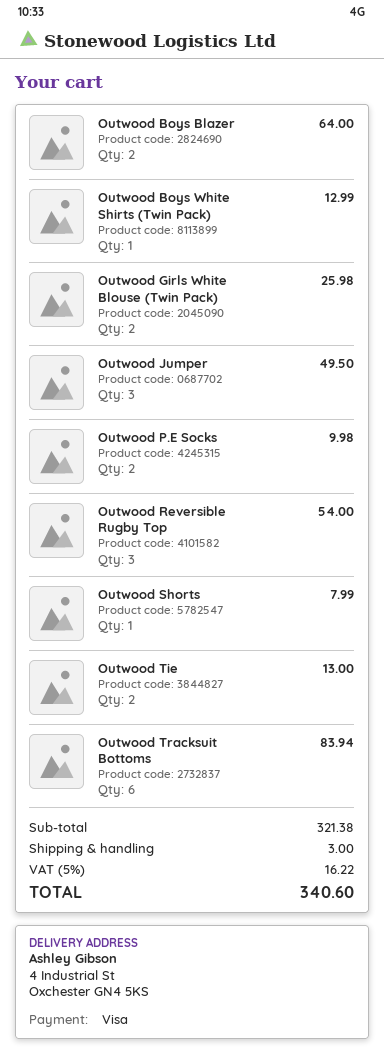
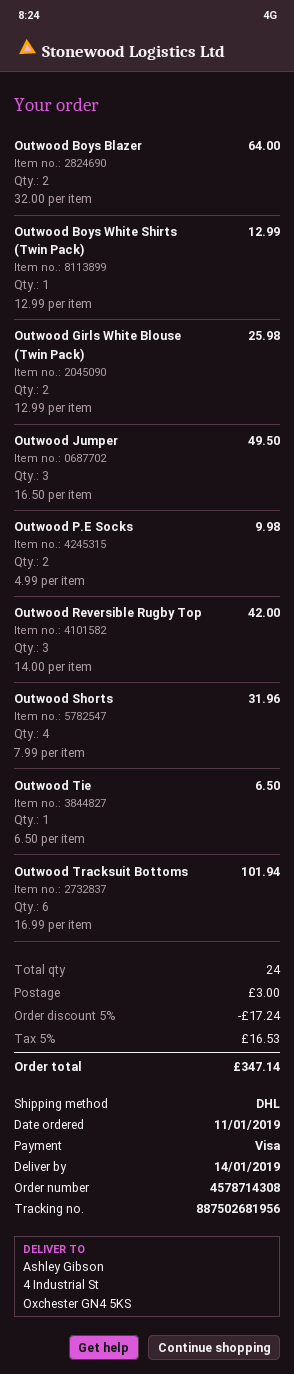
Outwood Reversible Rugby Top: 3 for 54.00 -> 3 for 42.00
Outwood Shorts: 1 for 7.99 -> 4 for 31.96
Outwood Tie: 2 for 13.00 -> 1 for 6.50
Outwood Tracksuit Bottoms: 6 for 83.94 -> 6 for 101.94
discount: none -> 5% = 17.24
tax: 5% = 16.22 -> 5% = 16.53
total: 340.60 -> 347.14

